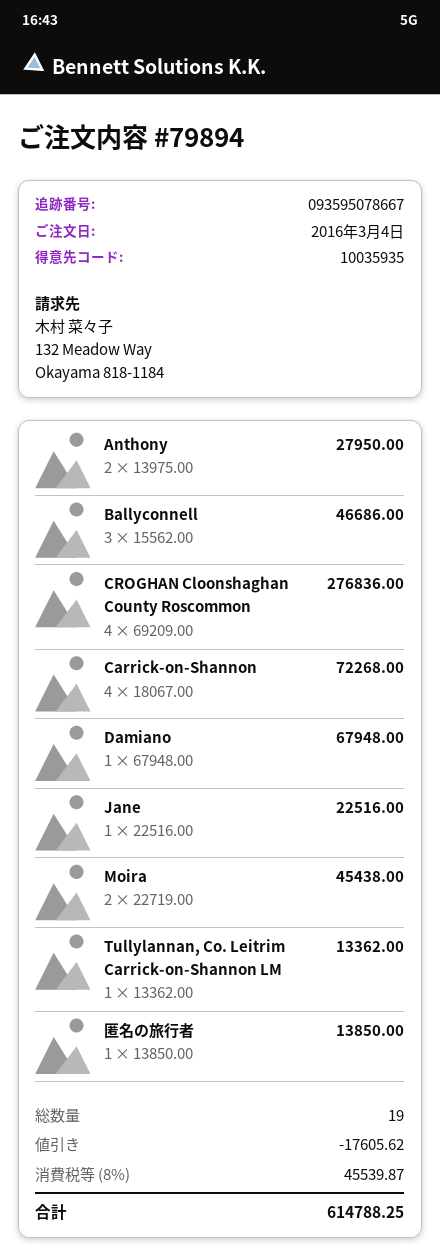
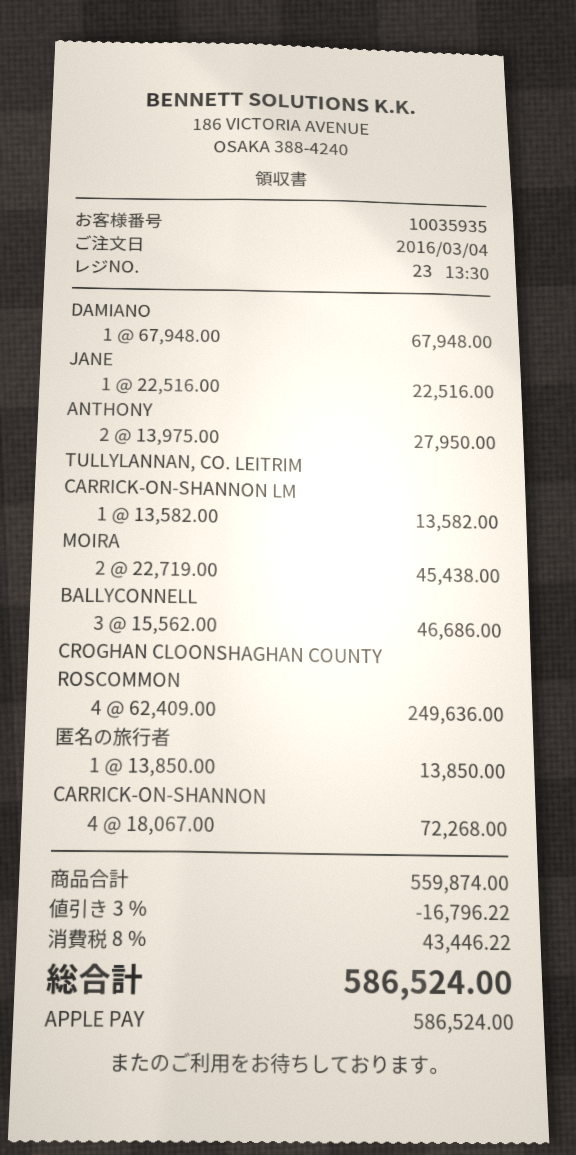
CROGHAN Cloonshaghan County Roscommon: 4 x 69209.00 = 276836.00 -> 4 x 62409.00 = 249636.00
Tullylannan, Co. Leitrim Carrick-on-Shannon LM: 1 x 13362.00 = 13362.00 -> 1 x 13582.00 = 13582.00
discount: 17605.62 -> 16796.22
tax: 8% = 45539.87 -> 8% = 43446.22
total: 614788.25 -> 586524.00

